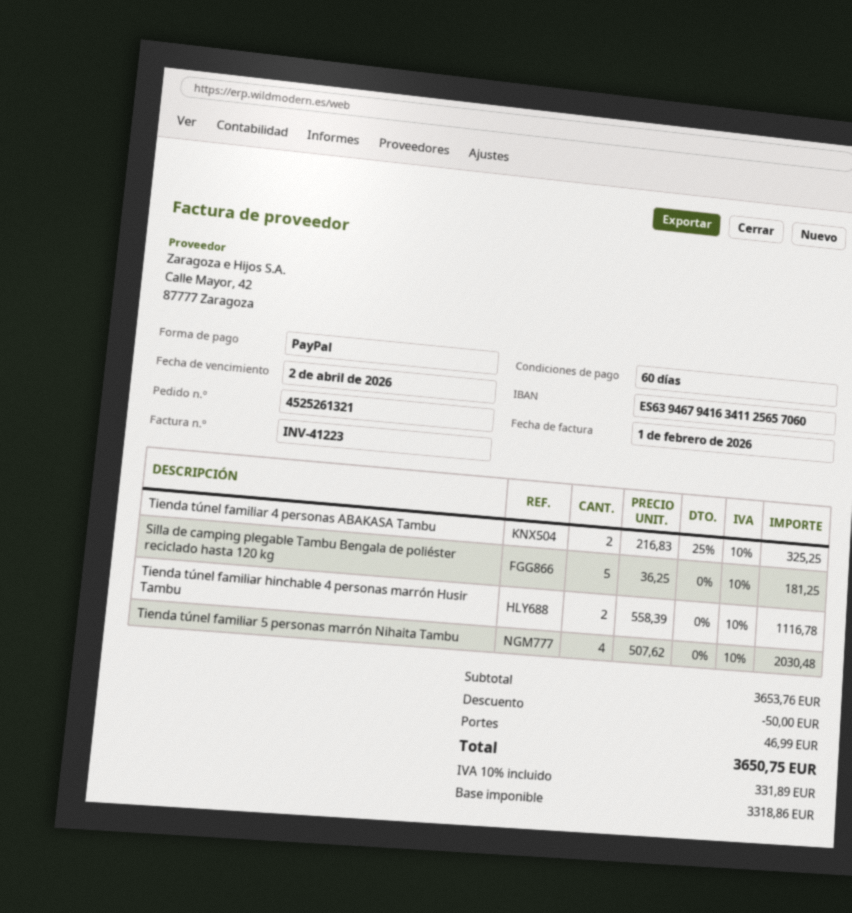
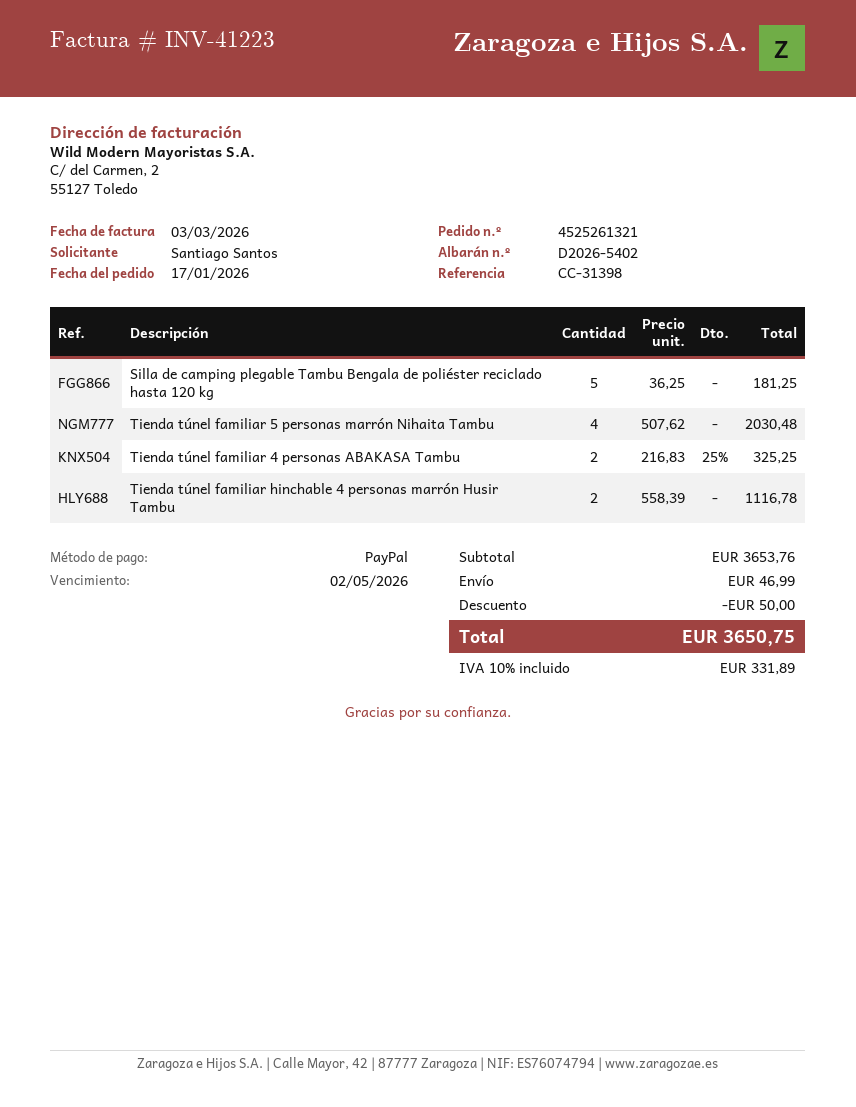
invoice date: 2026-02-01 -> 2026-03-03
due date: 2026-04-02 -> 2026-05-02

